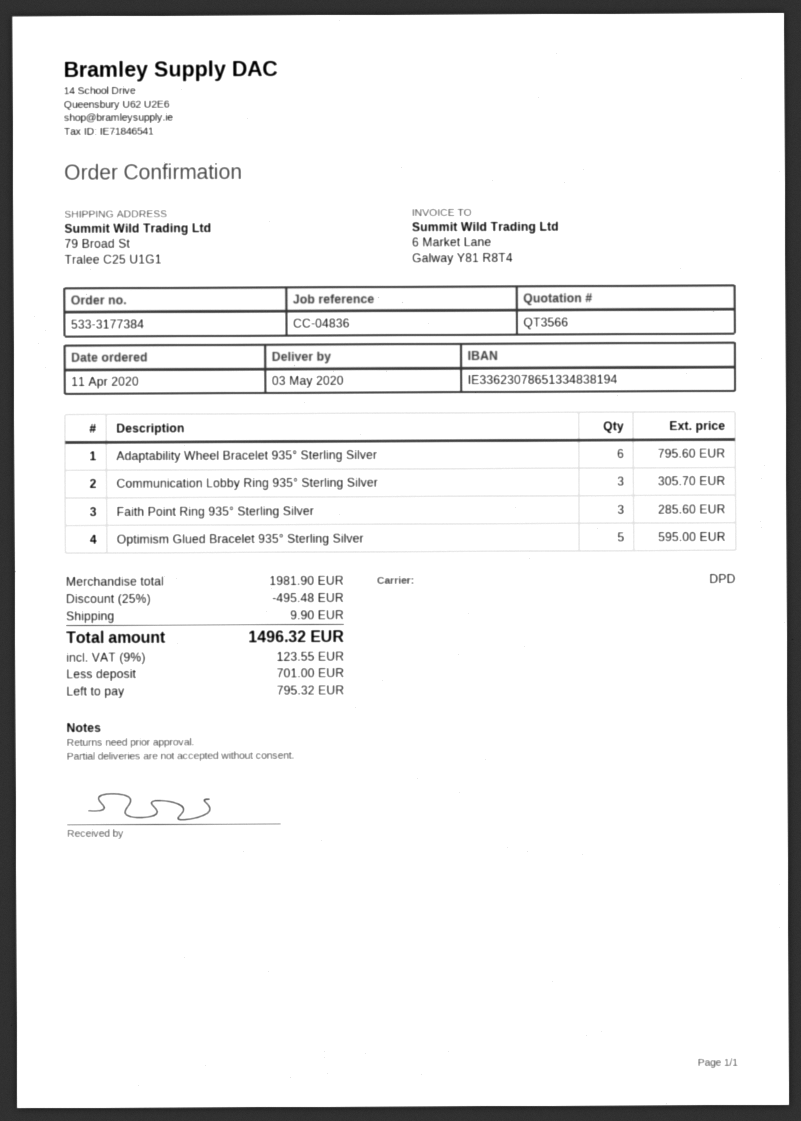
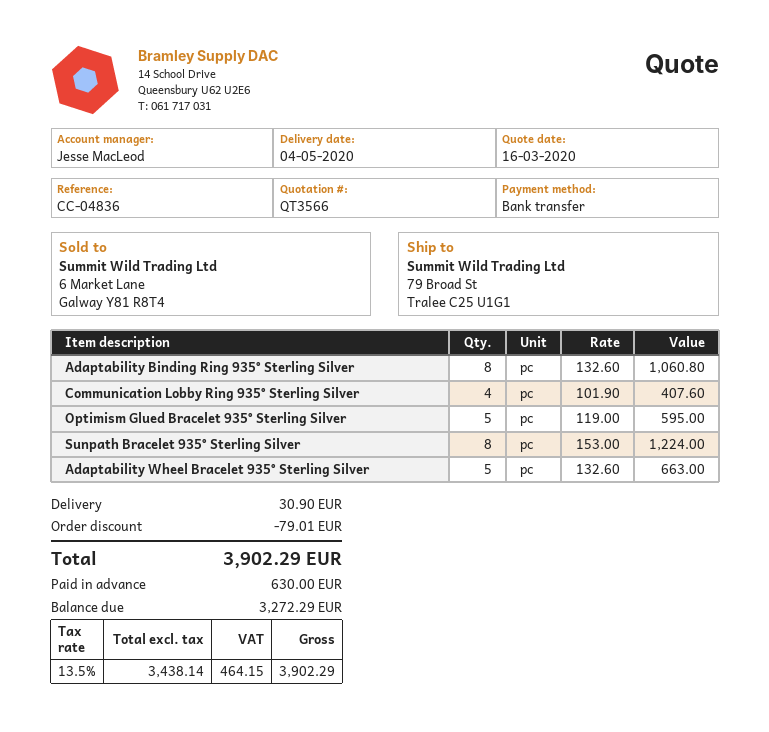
delivery date: 2020-05-03 -> 2020-05-04
Adaptability Wheel Bracelet 935° Sterling Silver: 6 for 795.60 -> 5 for 663.00
Communication Lobby Ring 935° Sterling Silver: 3 for 305.70 -> 4 for 407.60
Faith Point Ring 935° Sterling Silver: 3 for 285.60 -> none
Adaptability Binding Ring 935° Sterling Silver: none -> 8 for 1060.80
Sunpath Bracelet 935° Sterling Silver: none -> 8 for 1224.00
discount: 495.48 -> 79.01
shipping: 9.90 -> 30.90
tax: 9% = 123.55 -> 13.5% = 464.15
total: 1496.32 -> 3902.29
deposit: 701.00 -> 630.00
balance: 795.32 -> 3272.29

